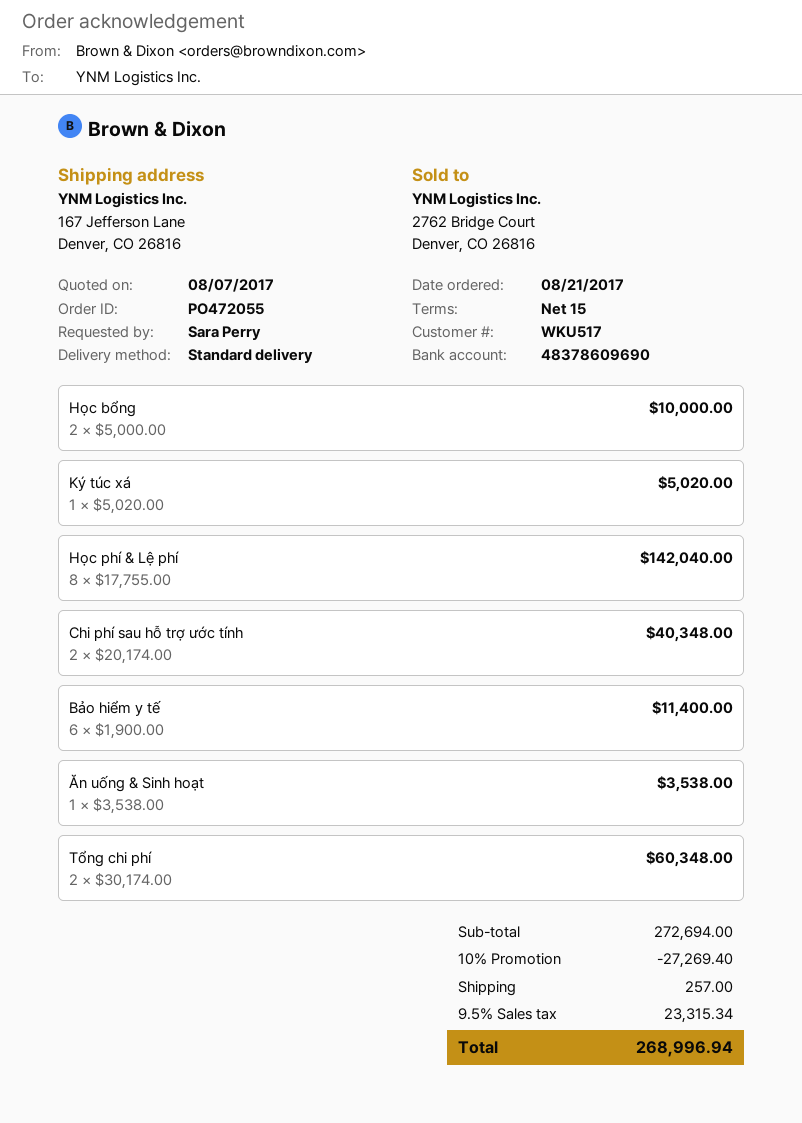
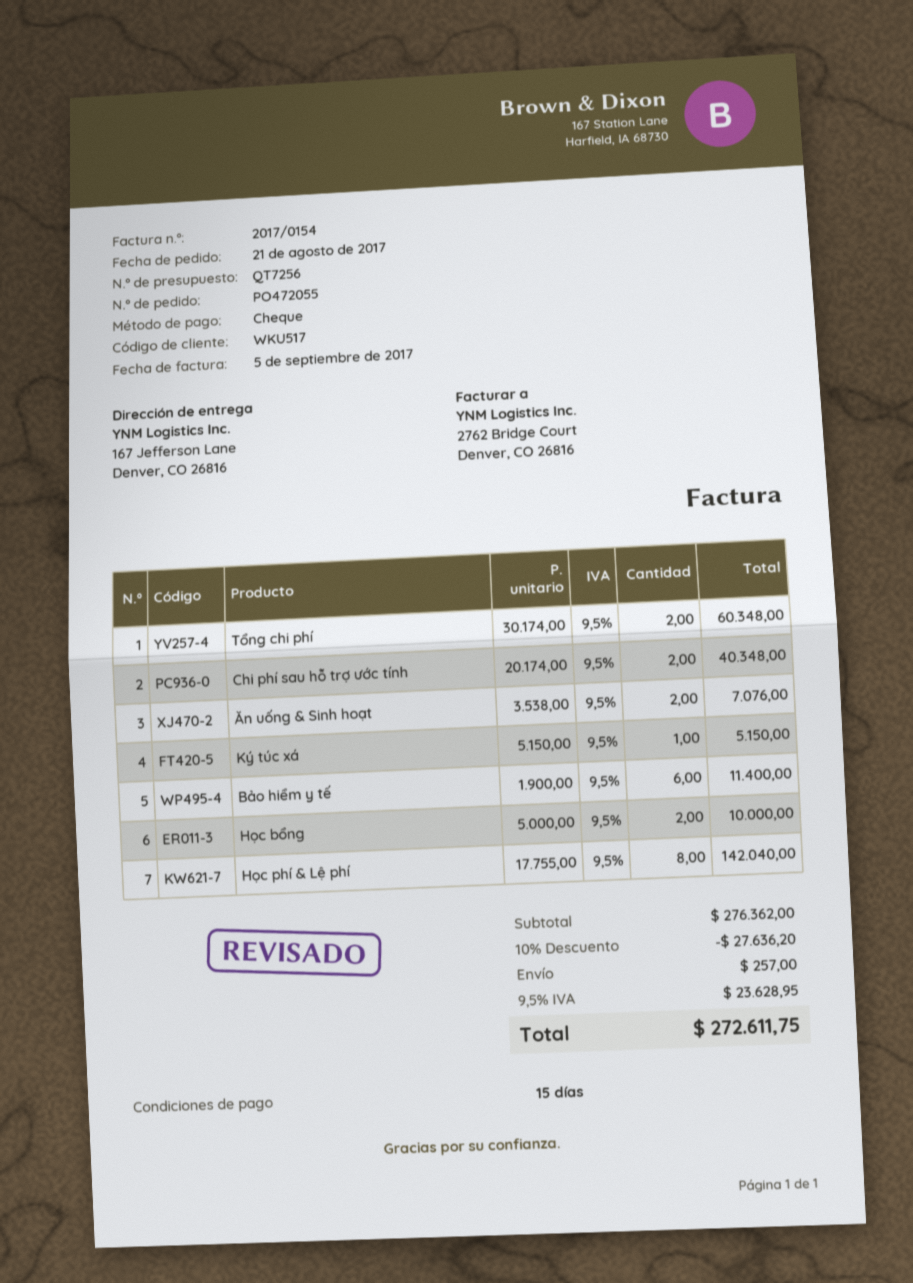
Ký túc xá: 1 x 5020.00 = 5020.00 -> 1 x 5150.00 = 5150.00
Ăn uống & Sinh hoạt: 1 x 3538.00 = 3538.00 -> 2 x 3538.00 = 7076.00
subtotal: 272694.00 -> 276362.00
discount: 10% = 27269.40 -> 10% = 27636.20
tax: 9.5% = 23315.34 -> 9.5% = 23628.95
total: 268996.94 -> 272611.75

